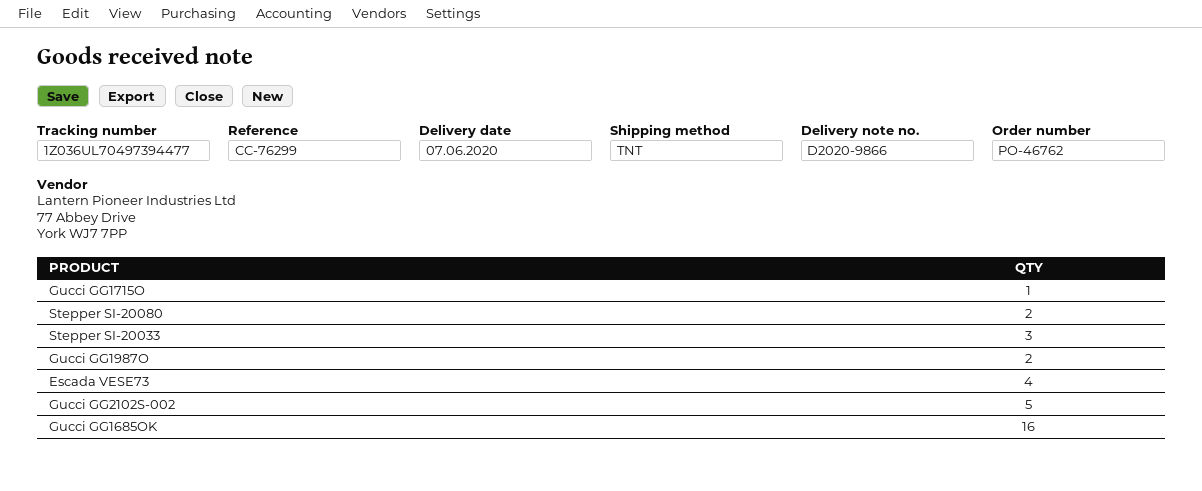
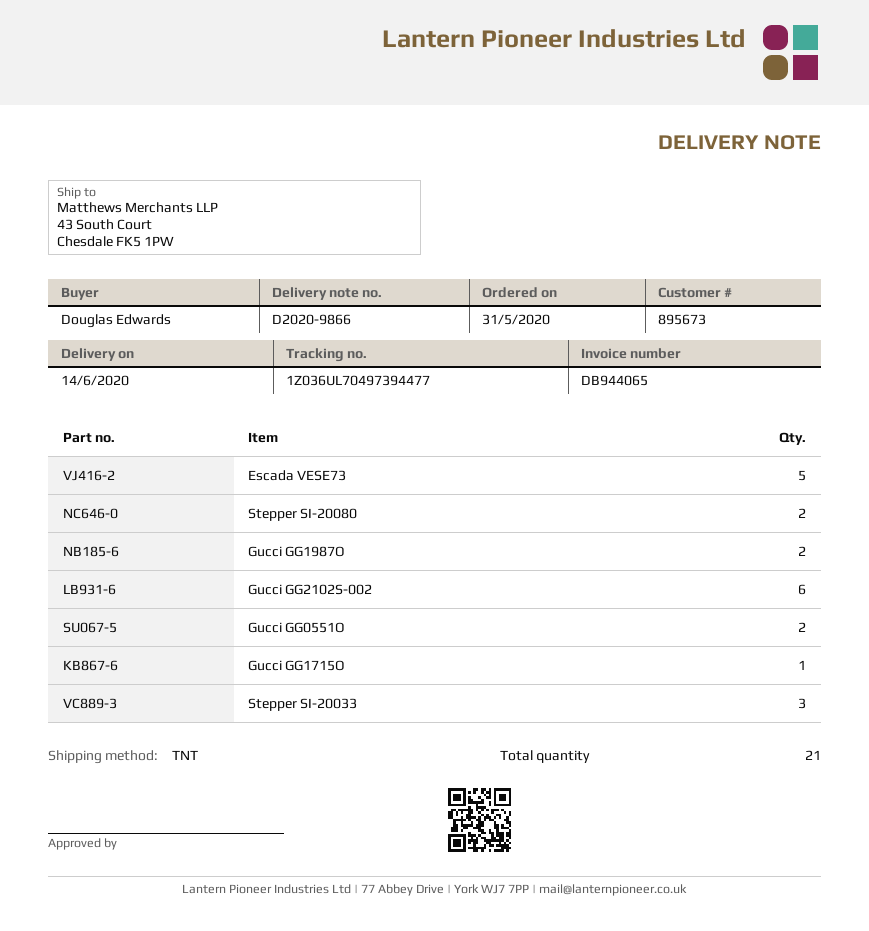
delivery date: 2020-06-07 -> 2020-06-14
Escada VESE73: 4 -> 5
Gucci GG2102S-002: 5 -> 6
Gucci GG1685OK: 16 -> none
Gucci GG0551O: none -> 2

